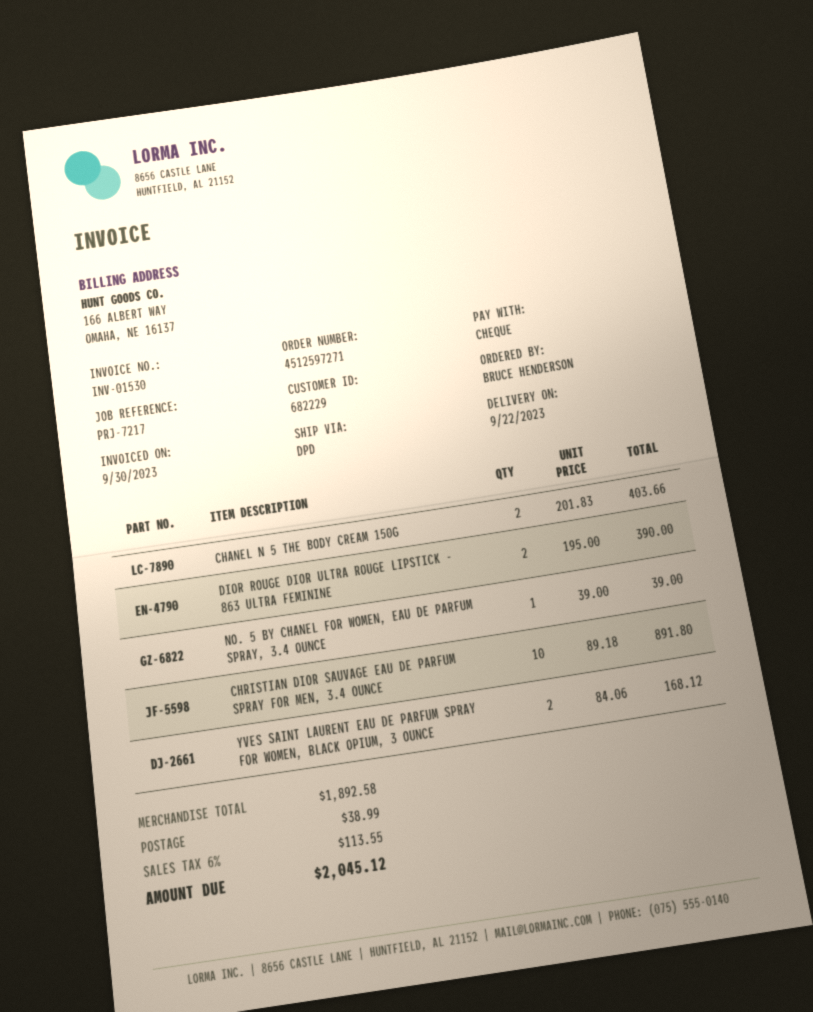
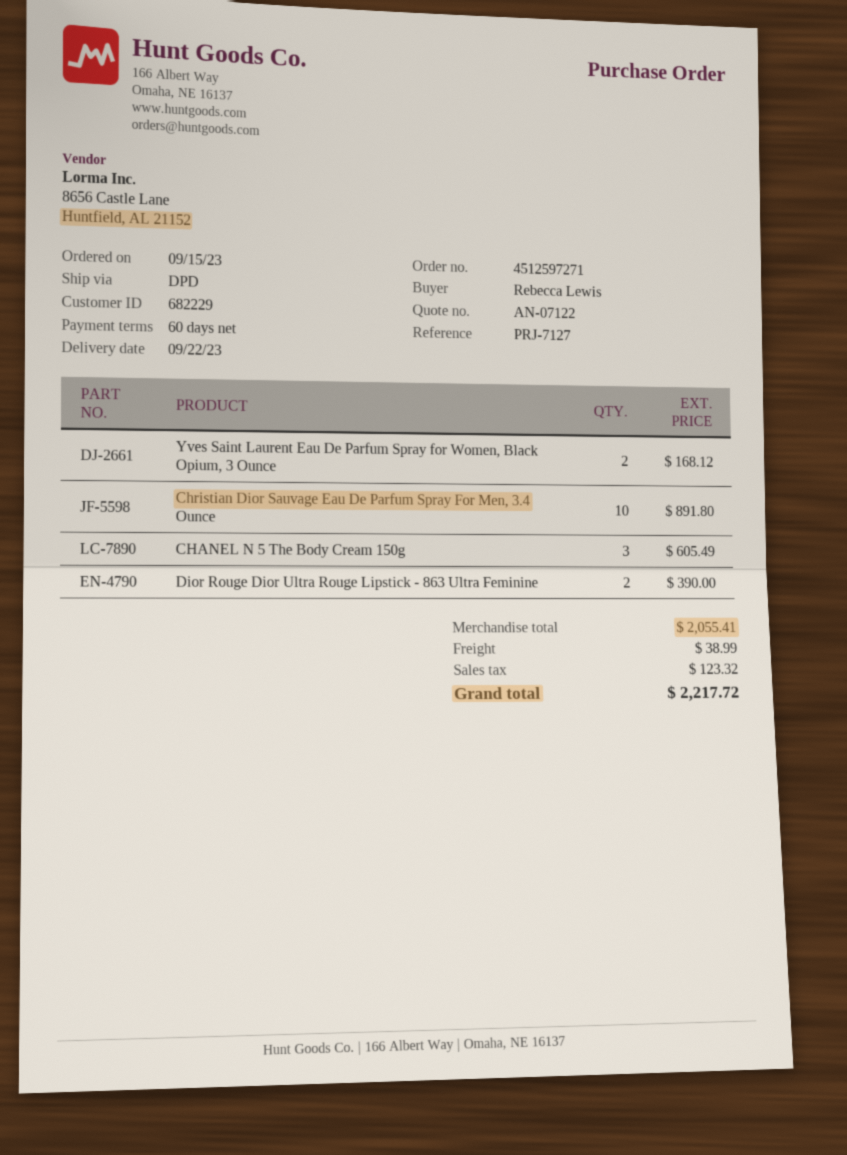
reference: PRJ-7217 -> PRJ-7127
ordered by: BRUCE HENDERSON -> Rebecca Lewis
CHANEL N 5 THE BODY CREAM 150G: 2 for 403.66 -> 3 for 605.49
NO. 5 BY CHANEL FOR WOMEN, EAU DE PARFUM SPRAY, 3.4 OUNCE: 1 for 39.00 -> none
subtotal: 1892.58 -> 2055.41
tax: 113.55 -> 123.32
total: 2045.12 -> 2217.72

